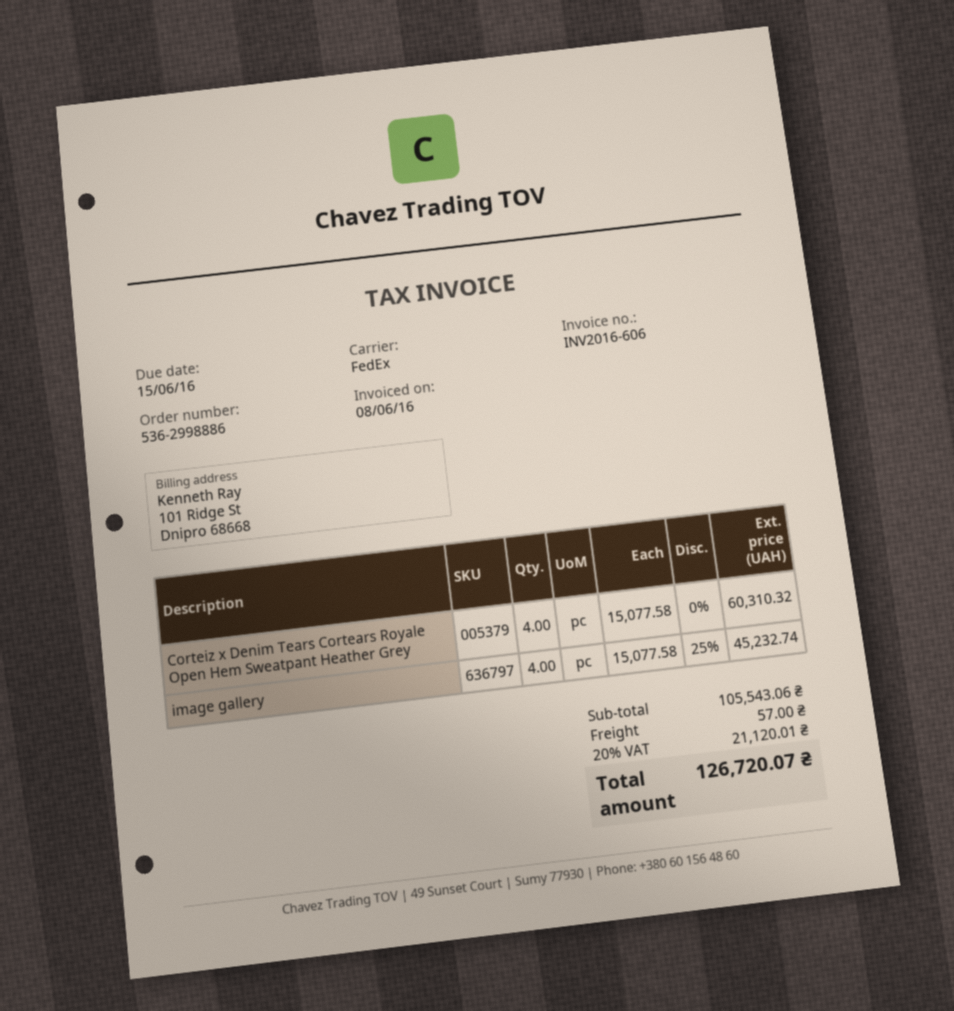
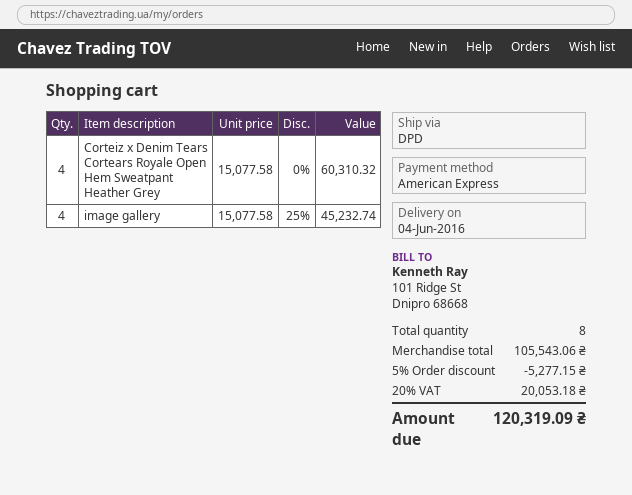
shipping method: FedEx -> DPD
discount: none -> 5% = 5277.15
shipping: 57.00 -> none
tax: 20% = 21120.01 -> 20% = 20053.18
total: 126720.07 -> 120319.09

